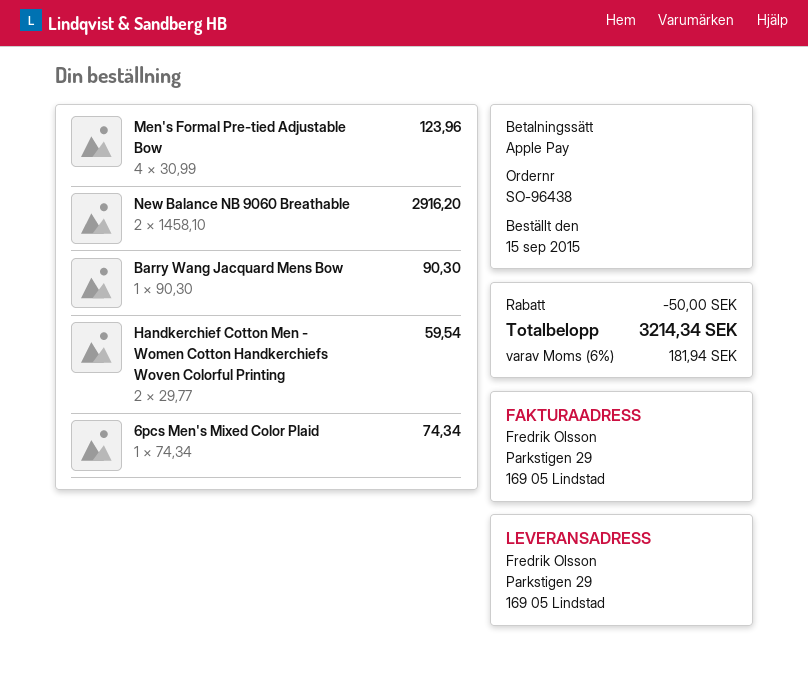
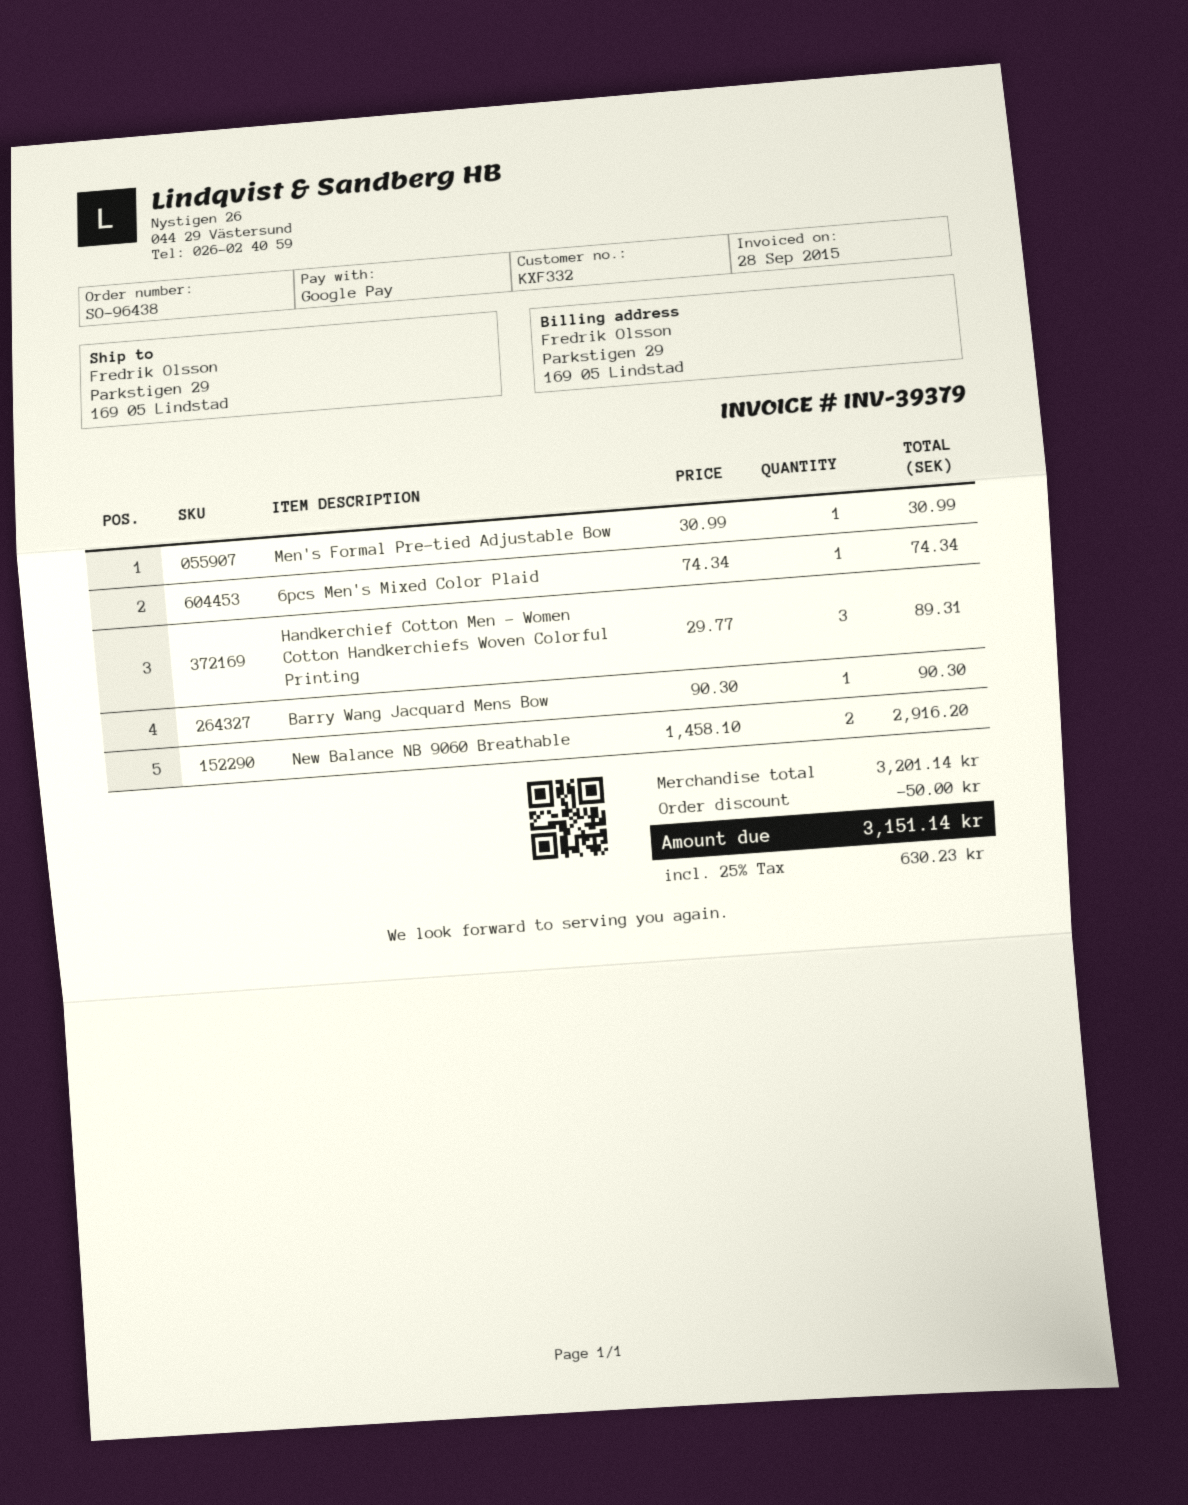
payment method: Apple Pay -> Google Pay
Men's Formal Pre-tied Adjustable Bow: 4 x 30.99 = 123.96 -> 1 x 30.99 = 30.99
Handkerchief Cotton Men - Women Cotton Handkerchiefs Woven Colorful Printing: 2 x 29.77 = 59.54 -> 3 x 29.77 = 89.31
tax: 6% = 181.94 -> 25% = 630.23
total: 3214.34 -> 3151.14

